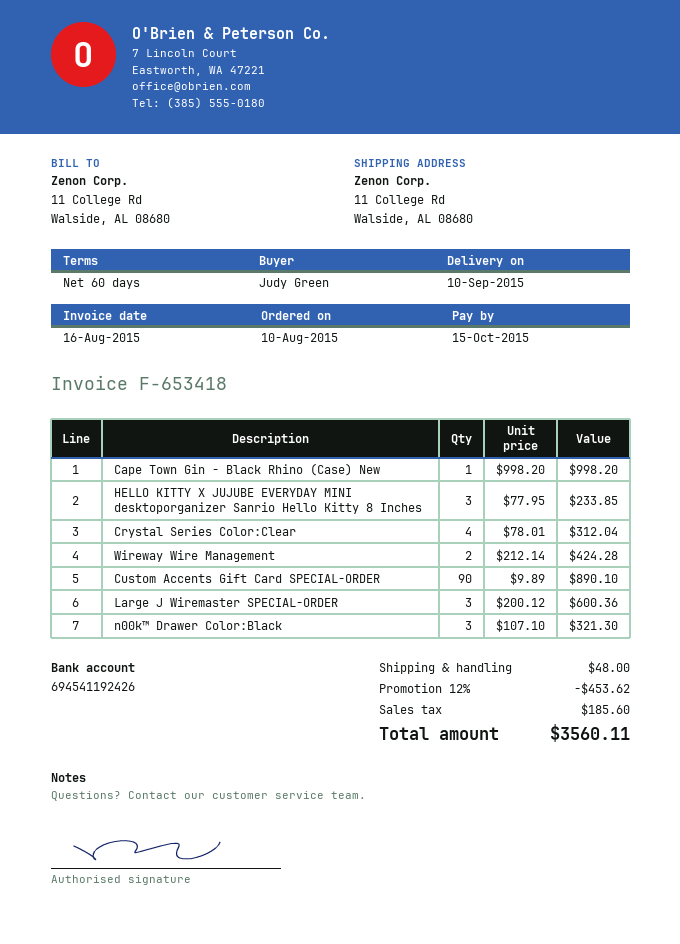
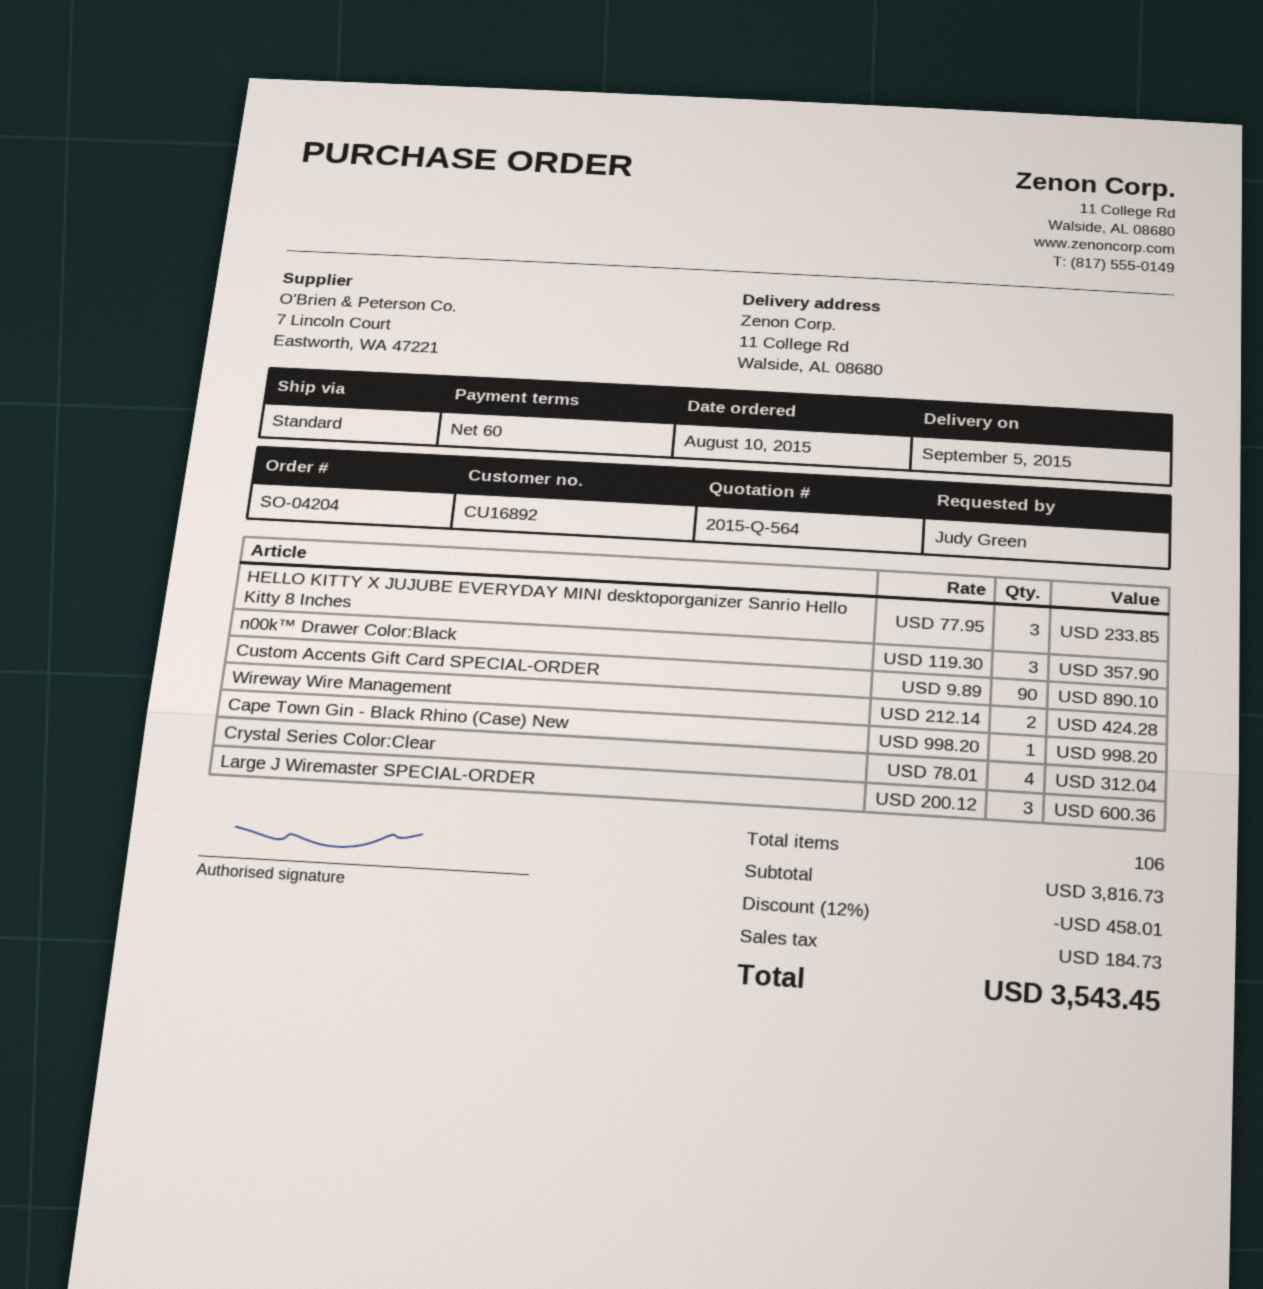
delivery date: 2015-09-10 -> 2015-09-05
n00k™ Drawer Color:Black: 3 x 107.10 = 321.30 -> 3 x 119.30 = 357.90
discount: 12% = 453.62 -> 12% = 458.01
shipping: 48.00 -> none
tax: 185.60 -> 184.73
total: 3560.11 -> 3543.45

